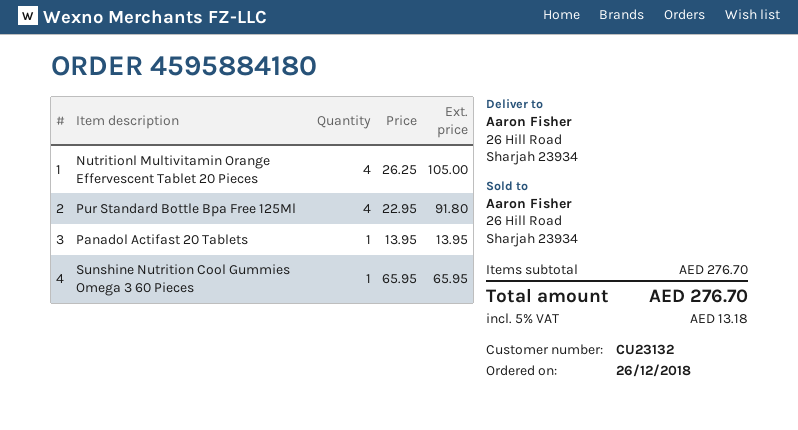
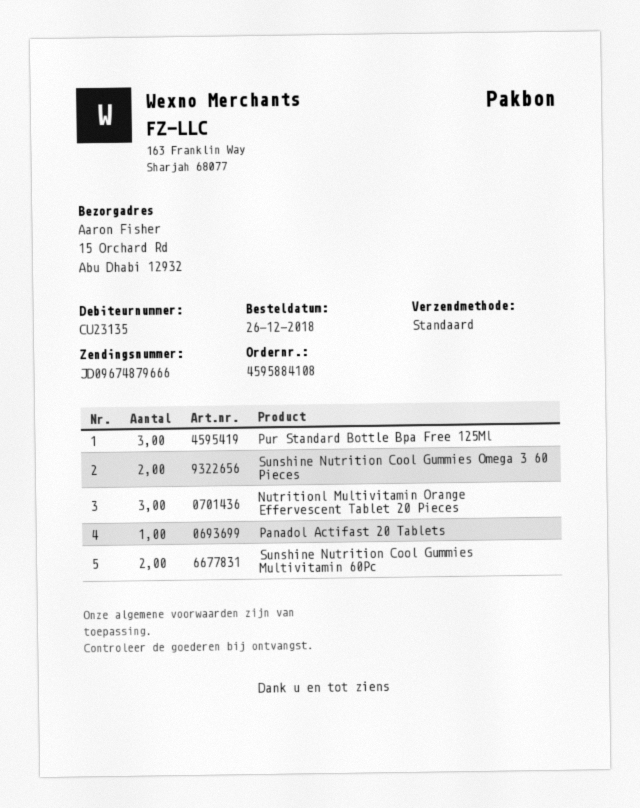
order number: 4595884180 -> 4595884108
customer number: CU23132 -> CU23135
ship to: 26 Hill Road, Sharjah 23934 -> 15 Orchard Rd, Abu Dhabi 12932
Nutritionl Multivitamin Orange Effervescent Tablet 20 Pieces: 4 -> 3
Pur Standard Bottle Bpa Free 125Ml: 4 -> 3
Sunshine Nutrition Cool Gummies Omega 3 60 Pieces: 1 -> 2
Sunshine Nutrition Cool Gummies Multivitamin 60Pc: none -> 2

